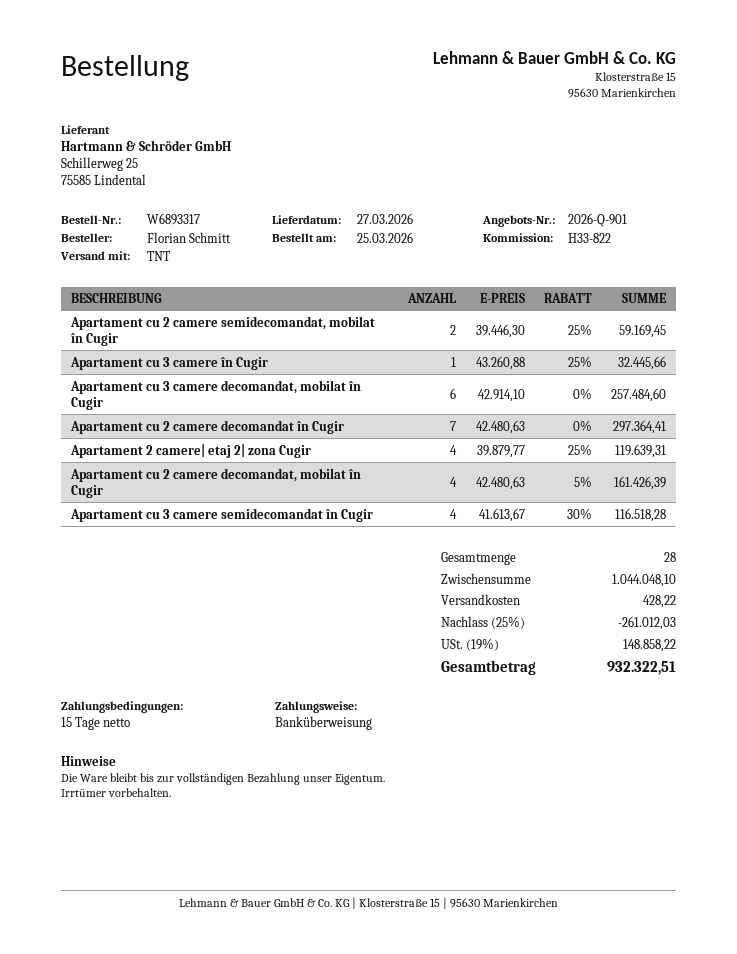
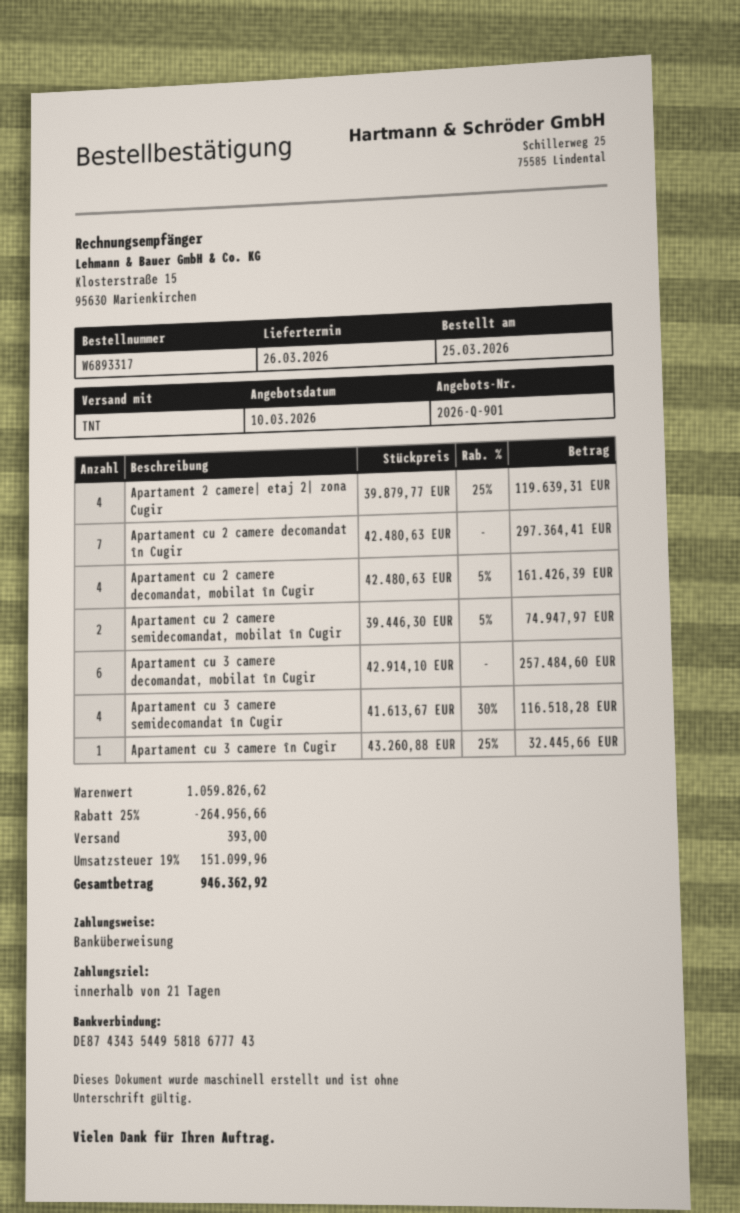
delivery date: 2026-03-27 -> 2026-03-26
payment terms: 15 days -> 21 days
Apartament cu 2 camere semidecomandat, mobilat în Cugir: 2 x 39446.30 - 25% = 59169.45 -> 2 x 39446.30 - 5% = 74947.97
subtotal: 1044048.10 -> 1059826.62
discount: 25% = 261012.03 -> 25% = 264956.66
shipping: 428.22 -> 393.00
tax: 19% = 148858.22 -> 19% = 151099.96
total: 932322.51 -> 946362.92

